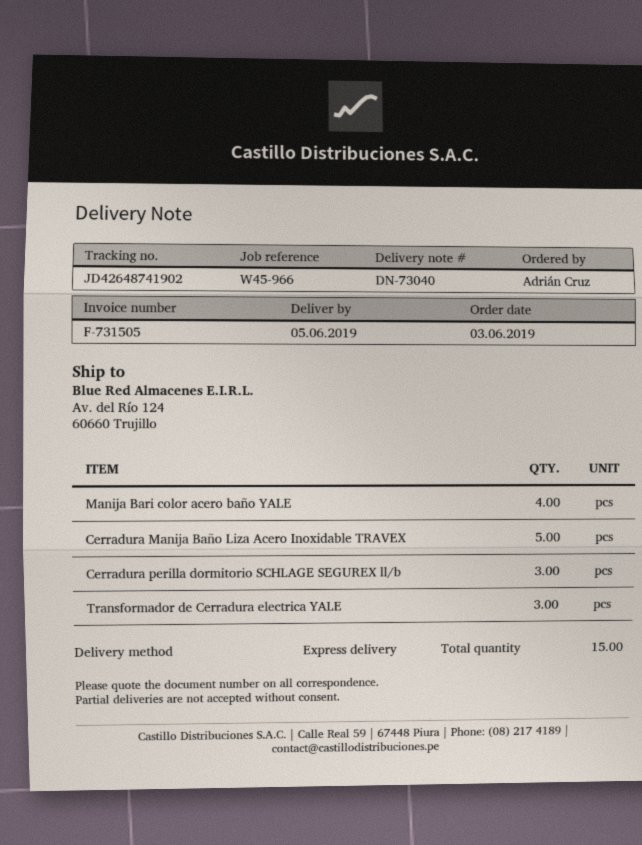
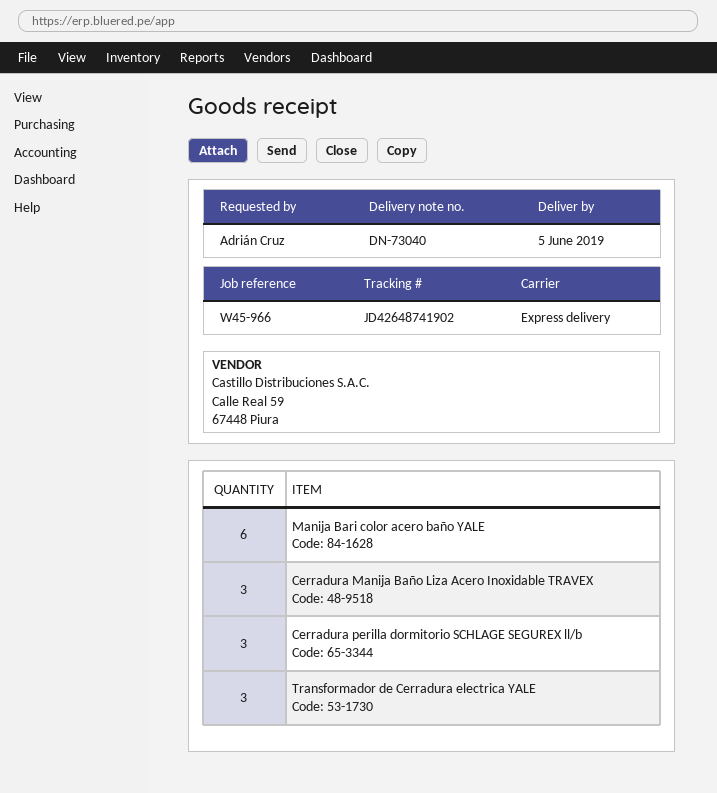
Manija Bari color acero baño YALE: 4 -> 6
Cerradura Manija Baño Liza Acero Inoxidable TRAVEX: 5 -> 3

